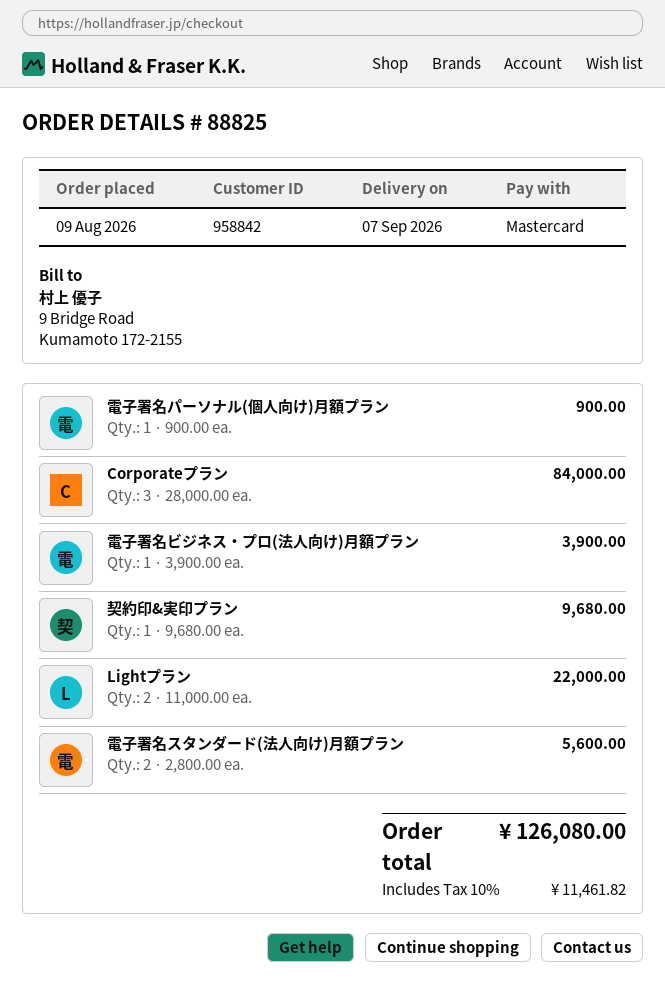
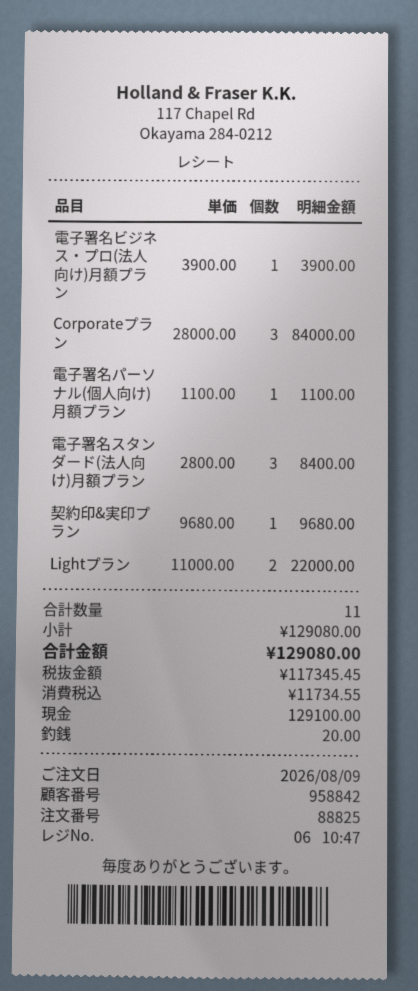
payment method: Mastercard -> cash
電子署名パーソナル(個人向け)月額プラン: 1 x 900.00 = 900.00 -> 1 x 1100.00 = 1100.00
電子署名スタンダード(法人向け)月額プラン: 2 x 2800.00 = 5600.00 -> 3 x 2800.00 = 8400.00
tax: 11461.82 -> 11734.55
total: 126080.00 -> 129080.00

